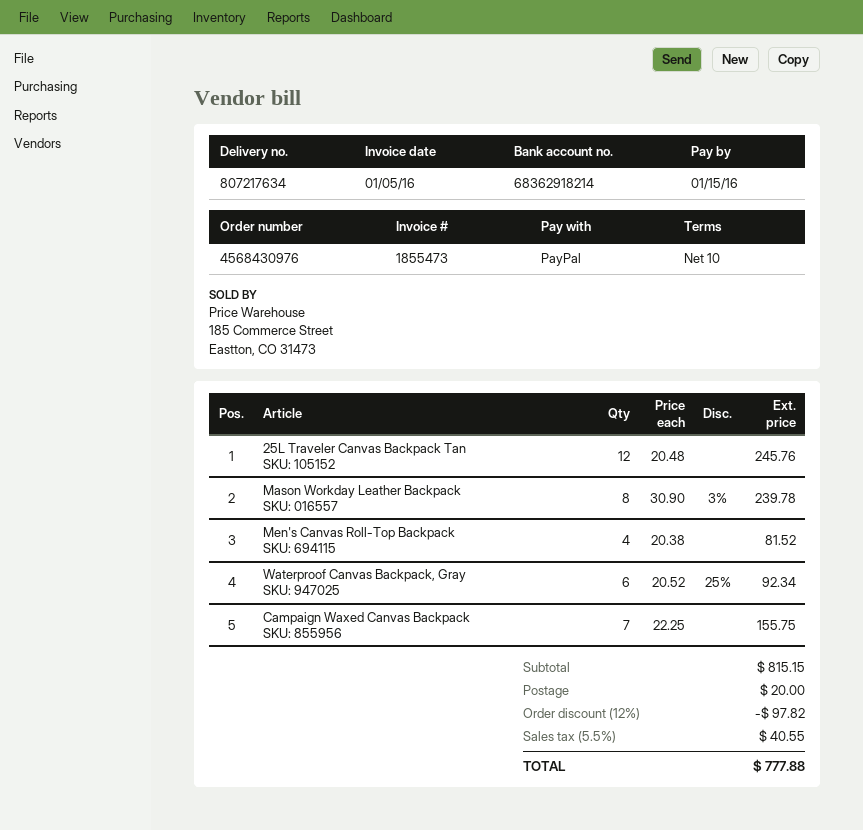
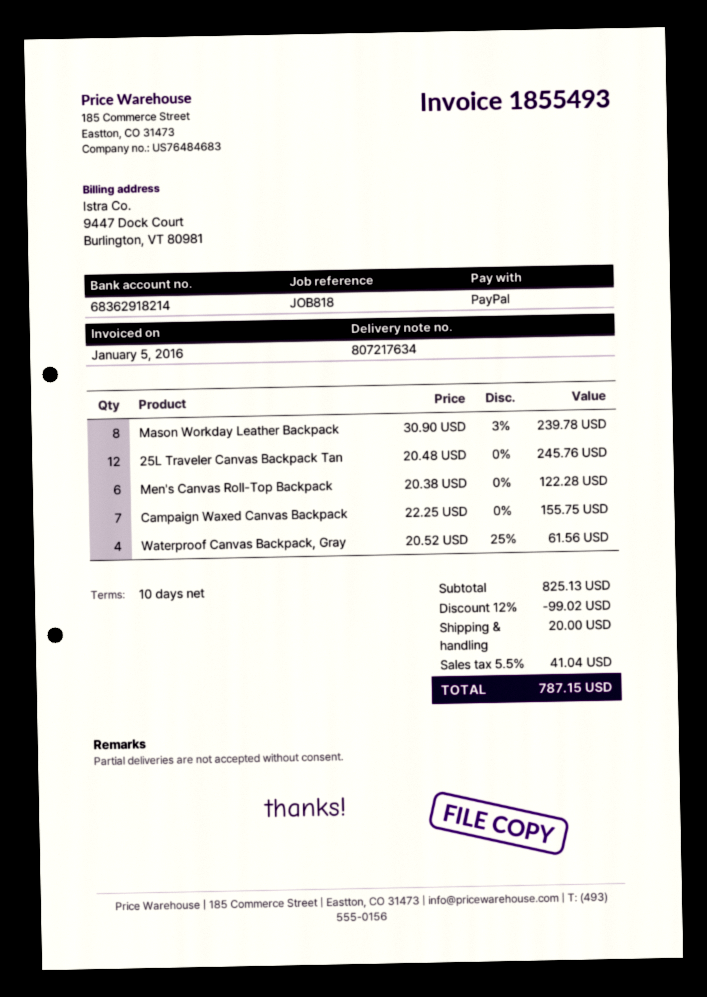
invoice number: 1855473 -> 1855493
Men's Canvas Roll-Top Backpack: 4 x 20.38 = 81.52 -> 6 x 20.38 = 122.28
Waterproof Canvas Backpack, Gray: 6 x 20.52 - 25% = 92.34 -> 4 x 20.52 - 25% = 61.56
subtotal: 815.15 -> 825.13
discount: 12% = 97.82 -> 12% = 99.02
tax: 5.5% = 40.55 -> 5.5% = 41.04
total: 777.88 -> 787.15

